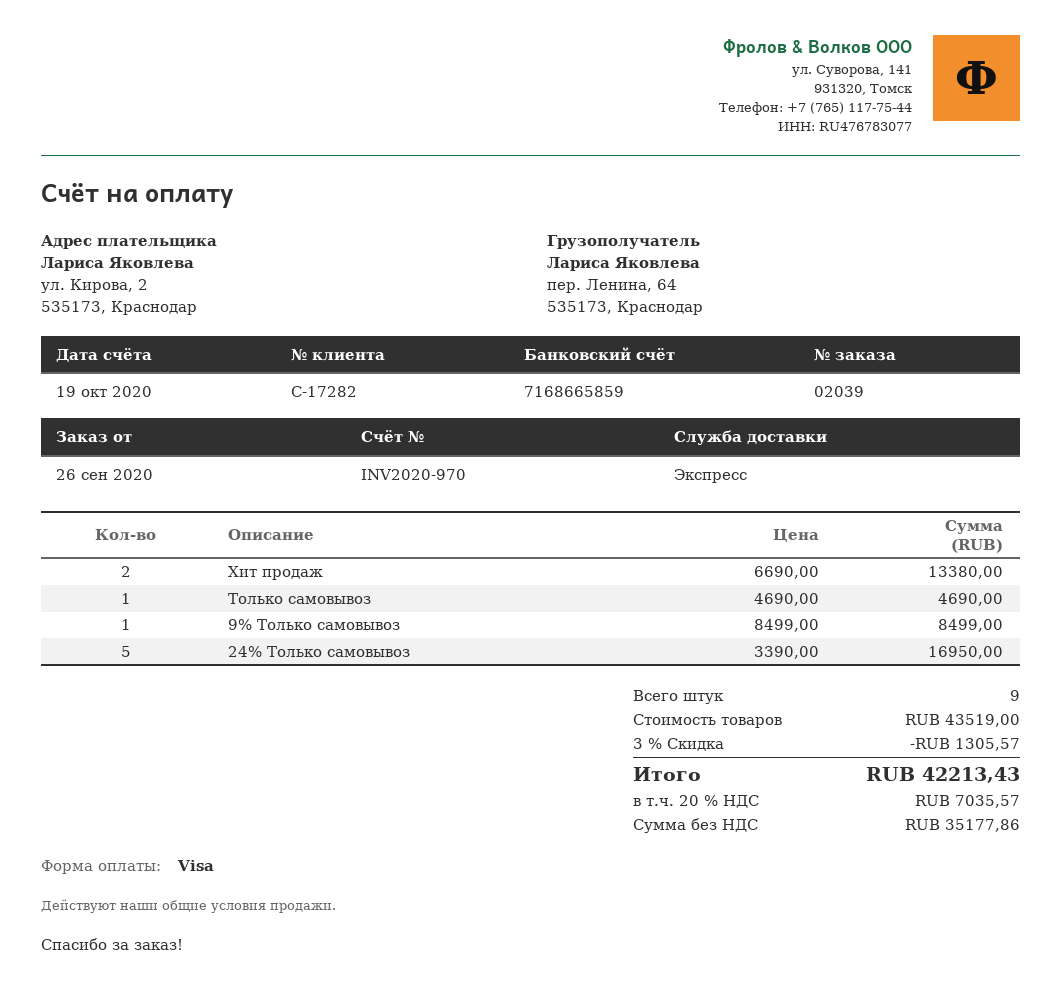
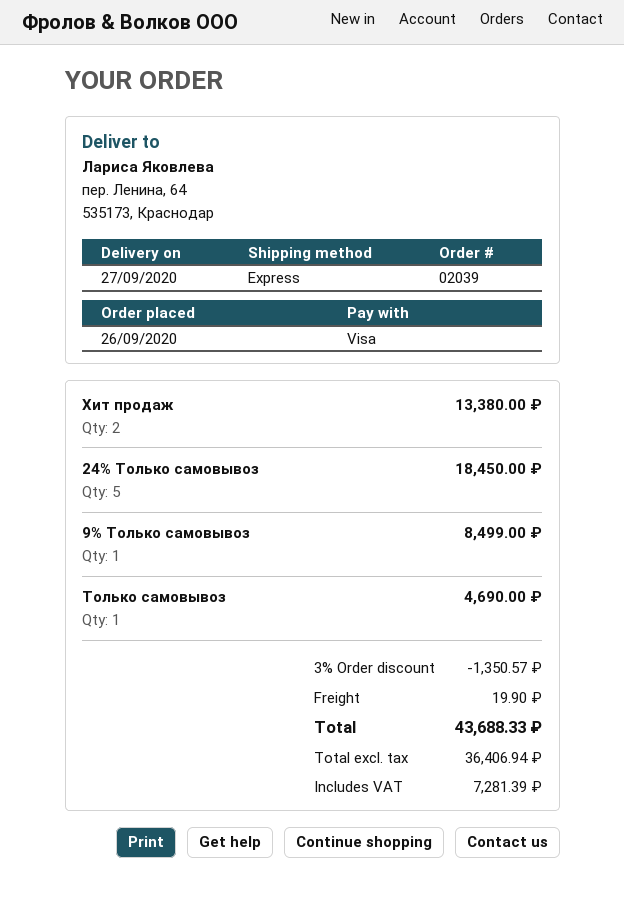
24% Только самовывоз: 5 for 16950.00 -> 5 for 18450.00
discount: 3% = 1305.57 -> 3% = 1350.57
shipping: none -> 19.90
net: 35177.86 -> 36406.94
tax: 7035.57 -> 7281.39
total: 42213.43 -> 43688.33

